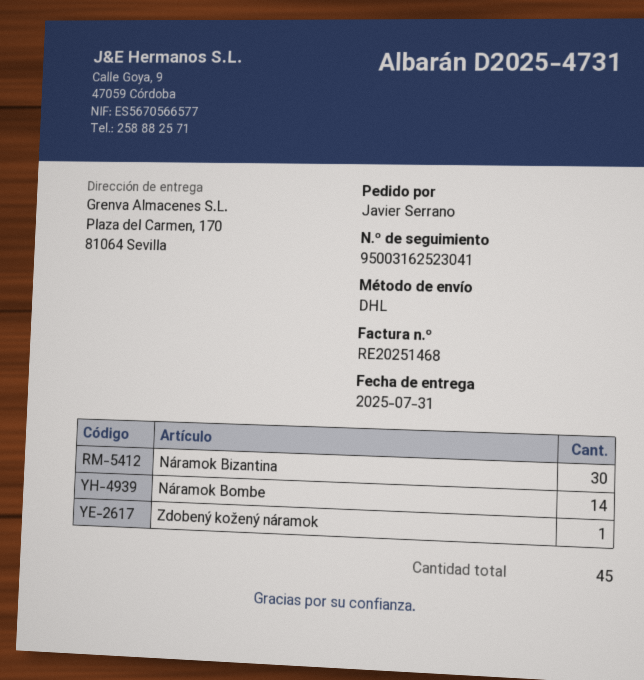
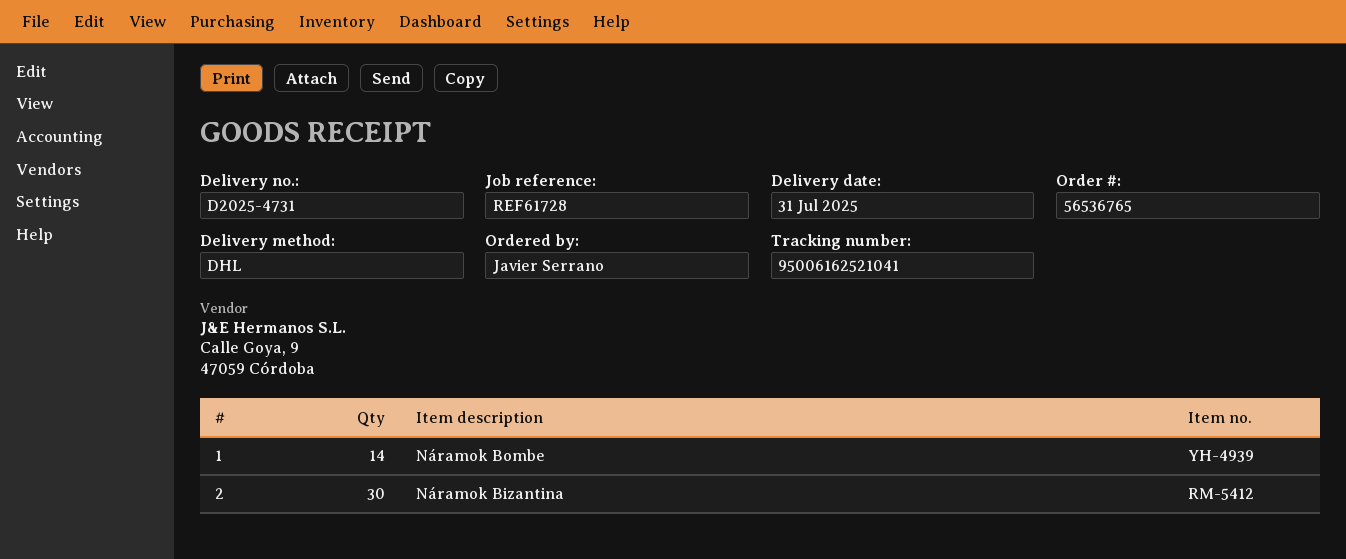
tracking number: 95003162523041 -> 95006162521041
Zdobený kožený náramok: 1 -> none

